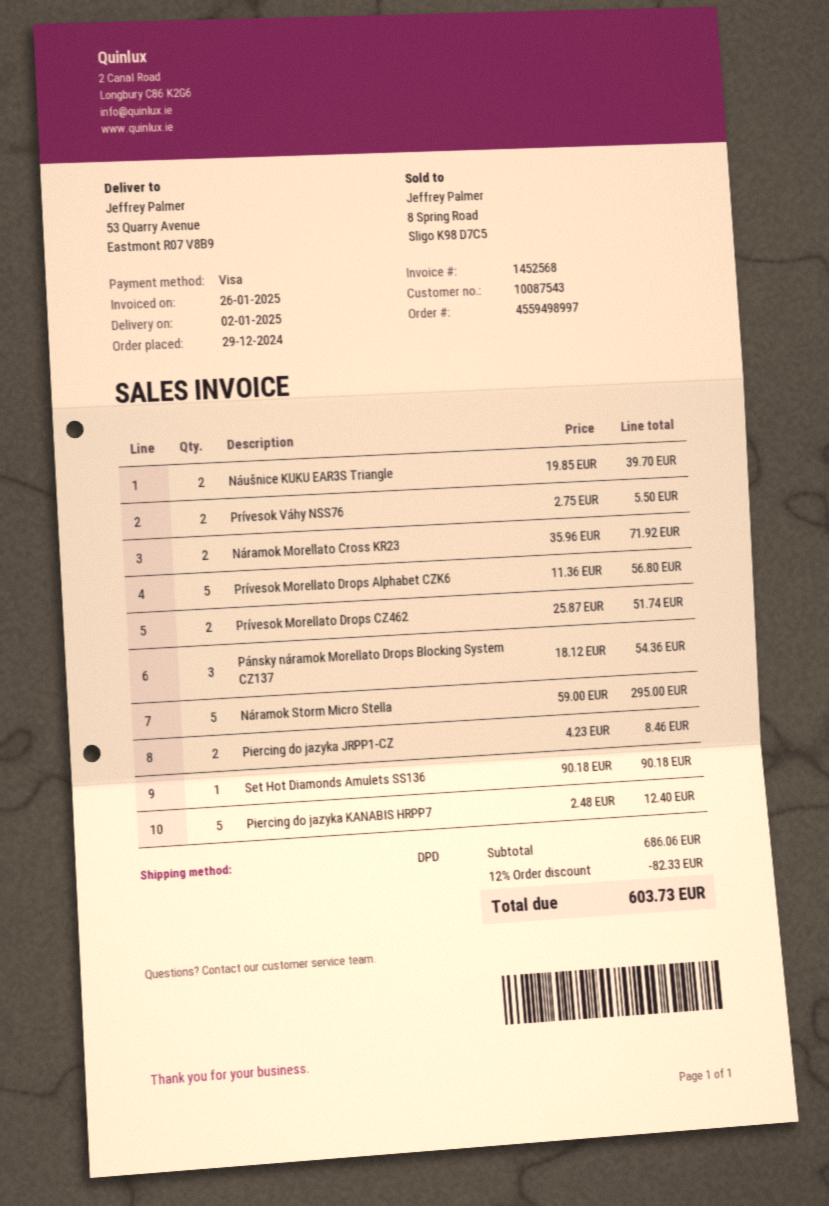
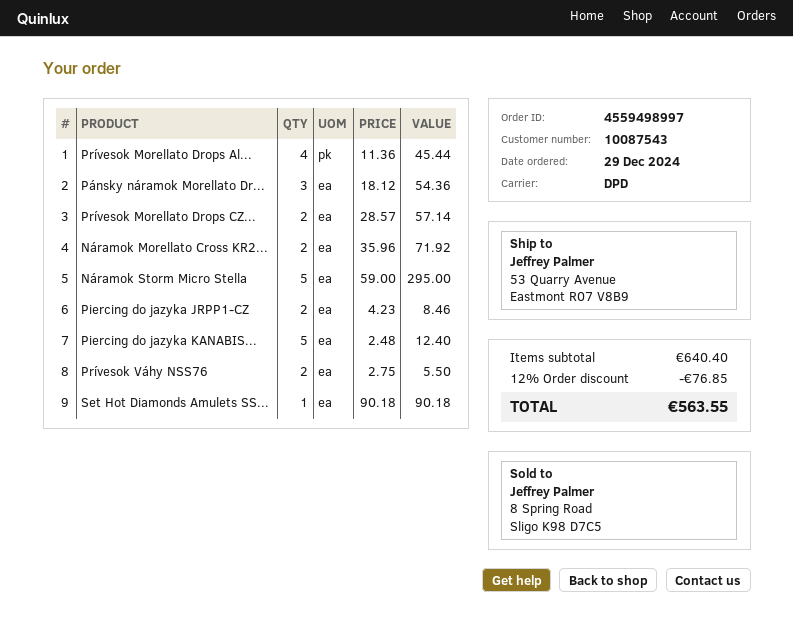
Náušnice KUKU EAR3S Triangle: 2 x 19.85 = 39.70 -> none
Prívesok Morellato Drops Alphabet CZK6: 5 x 11.36 = 56.80 -> 4 x 11.36 = 45.44
Prívesok Morellato Drops CZ462: 2 x 25.87 = 51.74 -> 2 x 28.57 = 57.14
subtotal: 686.06 -> 640.40
discount: 12% = 82.33 -> 12% = 76.85
total: 603.73 -> 563.55

